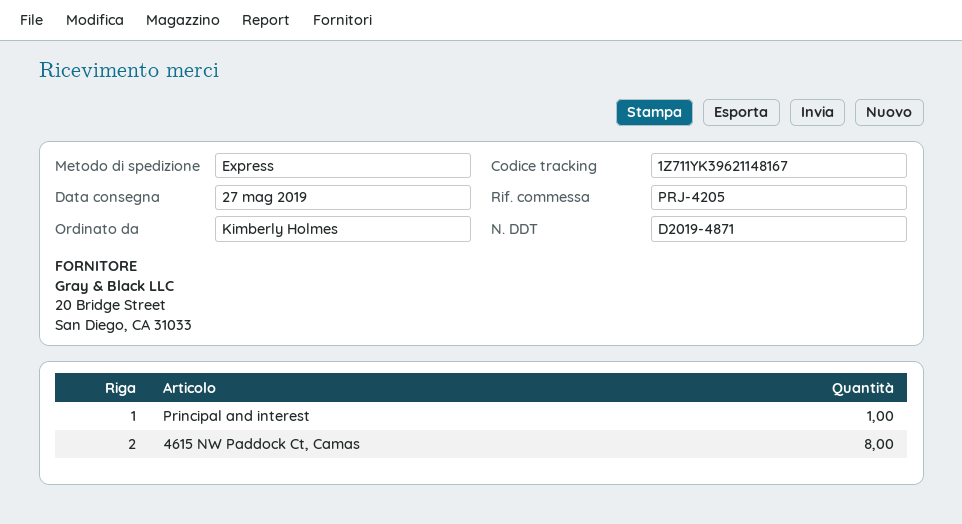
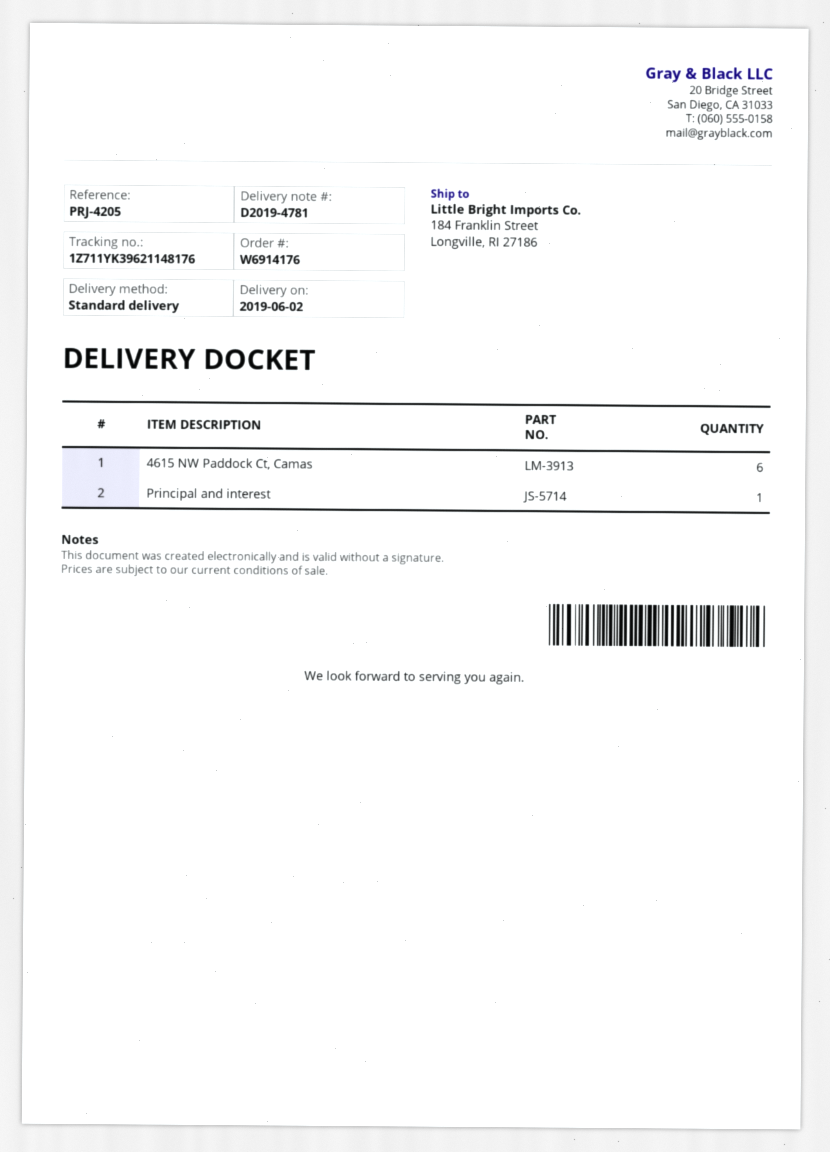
delivery note number: D2019-4871 -> D2019-4781
delivery date: 2019-05-27 -> 2019-06-02
shipping method: express -> standard
tracking number: 1Z711YK39621148167 -> 1Z711YK39621148176
4615 NW Paddock Ct, Camas: 8 -> 6

